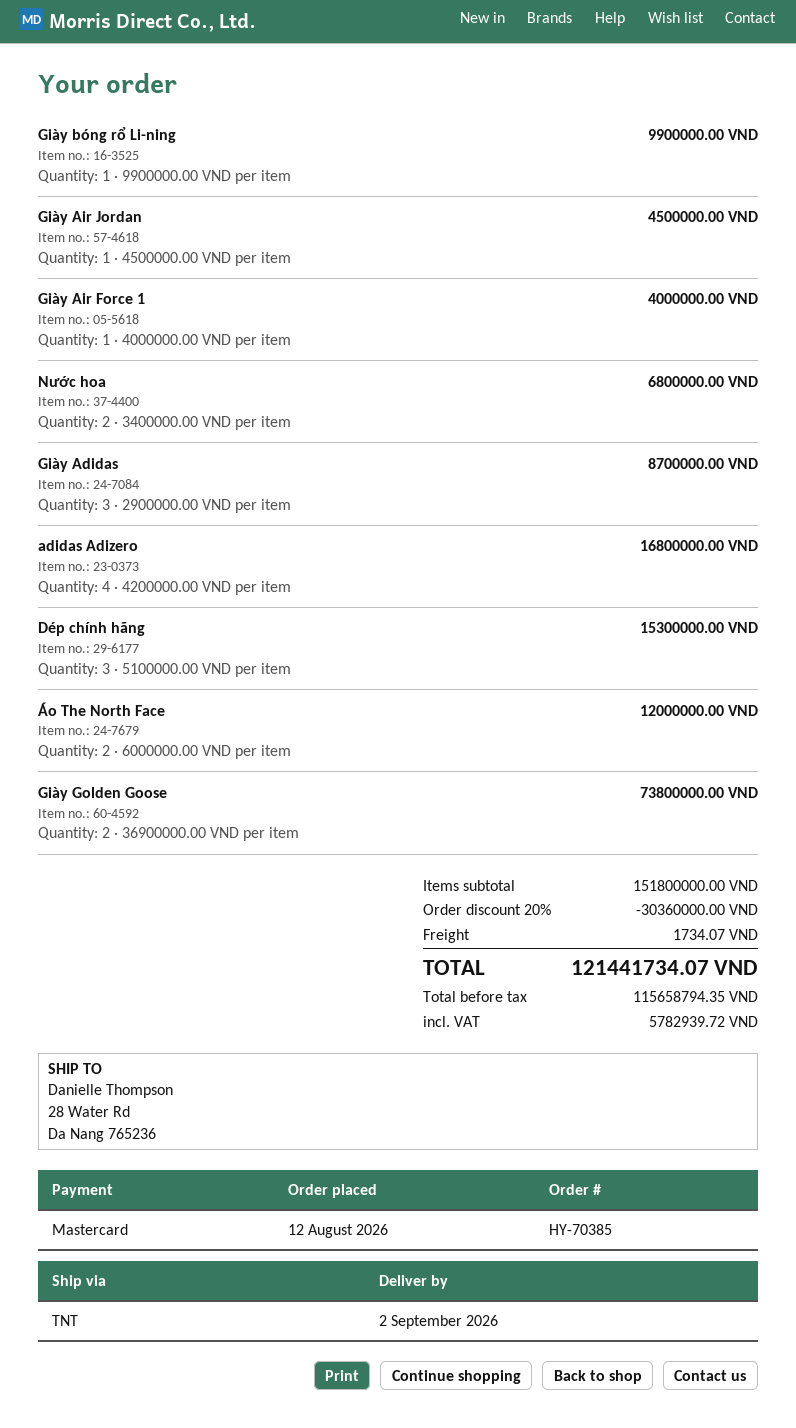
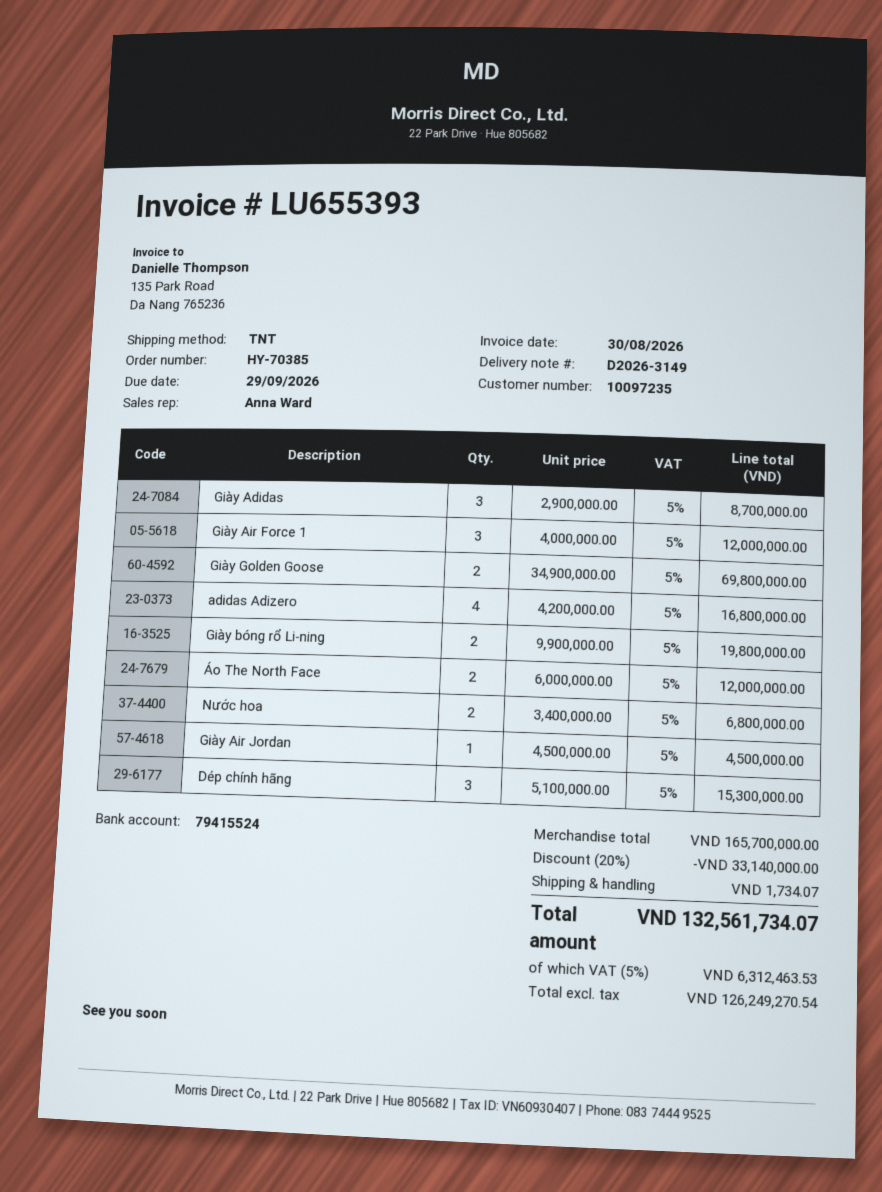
Giày bóng rổ Li-ning: 1 x 9900000.00 = 9900000.00 -> 2 x 9900000.00 = 19800000.00
Giày Air Force 1: 1 x 4000000.00 = 4000000.00 -> 3 x 4000000.00 = 12000000.00
Giày Golden Goose: 2 x 36900000.00 = 73800000.00 -> 2 x 34900000.00 = 69800000.00
subtotal: 151800000.00 -> 165700000.00
discount: 20% = 30360000.00 -> 20% = 33140000.00
net: 115658794.35 -> 126249270.54
tax: 5782939.72 -> 6312463.53
total: 121441734.07 -> 132561734.07

